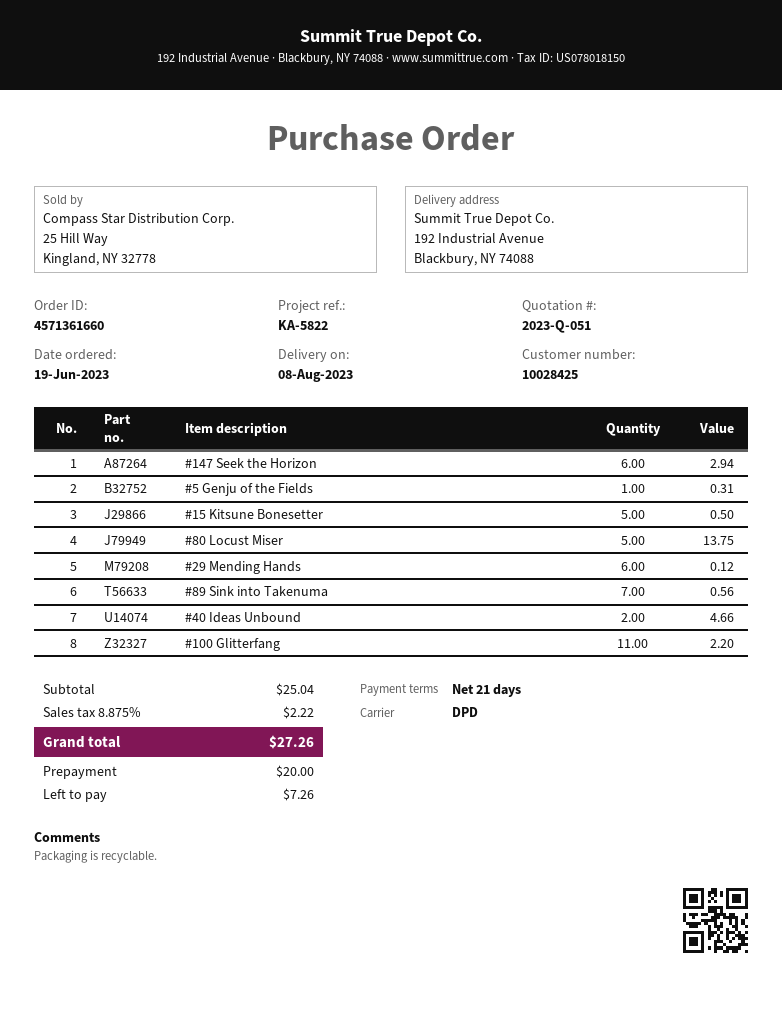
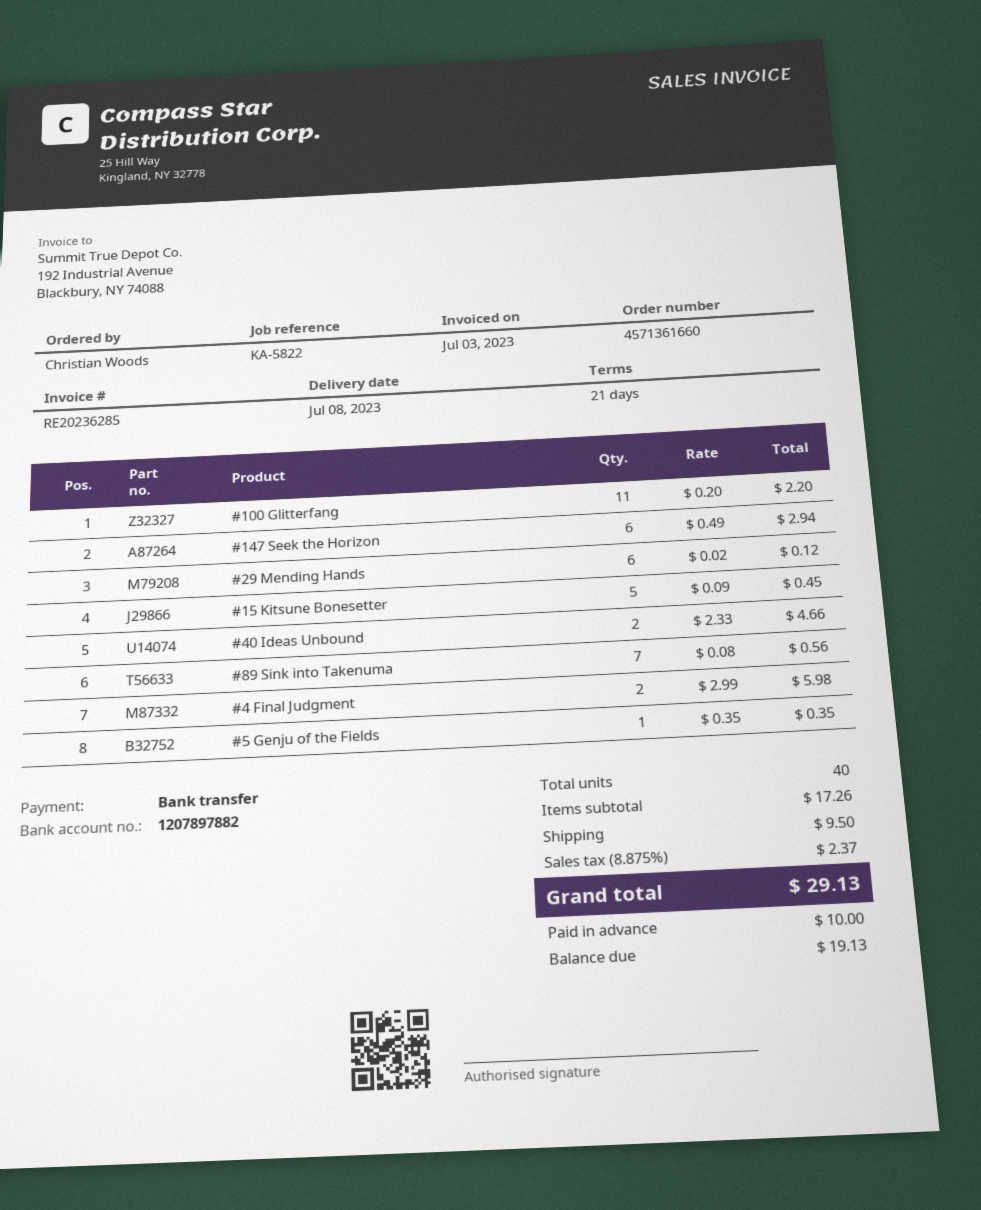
delivery date: 2023-08-08 -> 2023-07-08
#5 Genju of the Fields: 1 for 0.31 -> 1 for 0.35
#15 Kitsune Bonesetter: 5 for 0.50 -> 5 for 0.45
#80 Locust Miser: 5 for 13.75 -> none
#4 Final Judgment: none -> 2 for 5.98
subtotal: 25.04 -> 17.26
shipping: none -> 9.50
tax: 8.875% = 2.22 -> 8.875% = 2.37
total: 27.26 -> 29.13
deposit: 20.00 -> 10.00
balance: 7.26 -> 19.13

